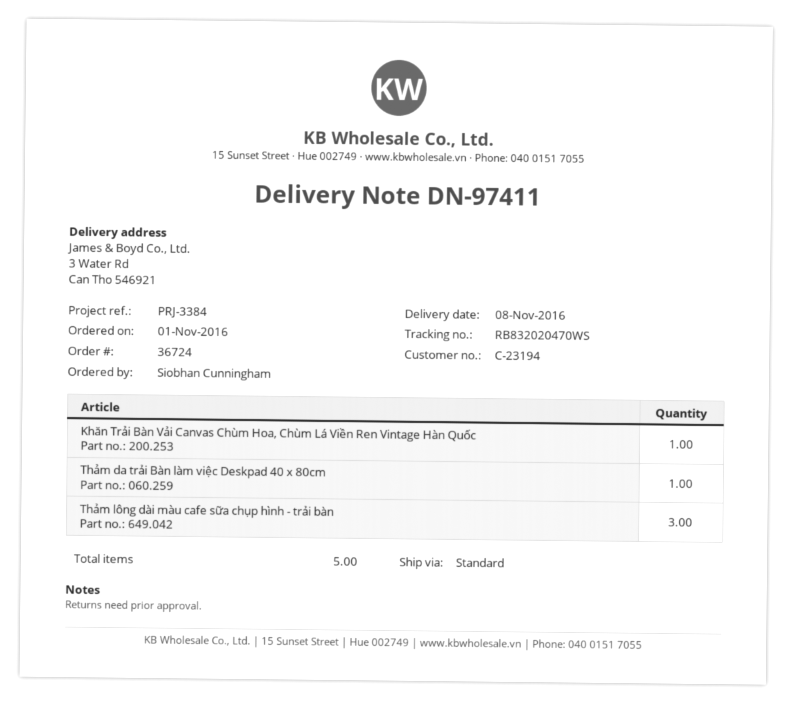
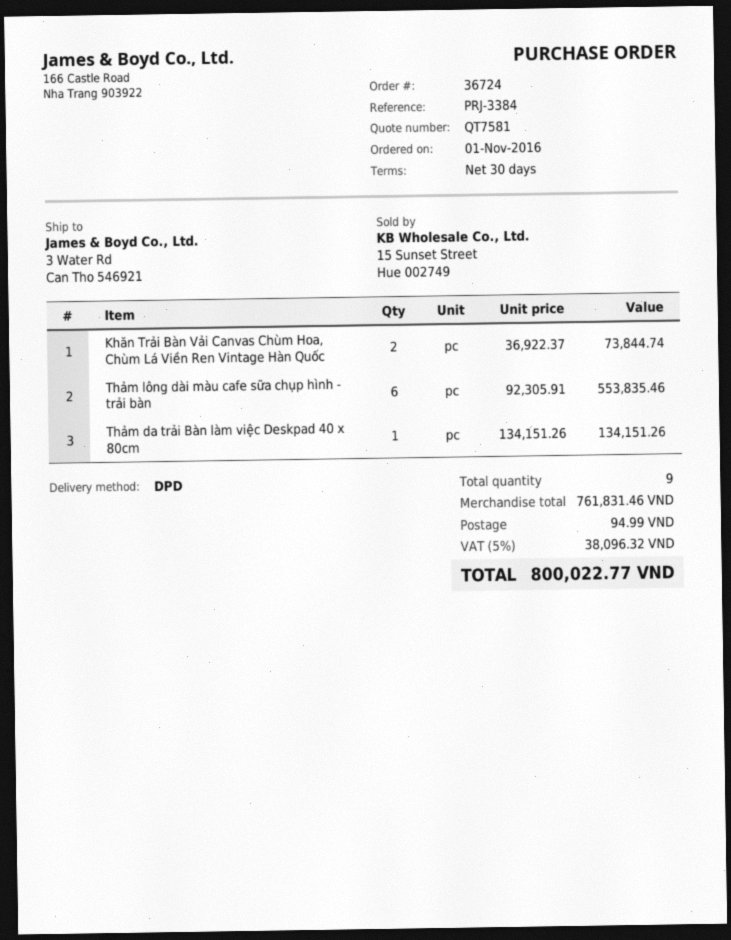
shipping method: standard -> DPD
Khăn Trải Bàn Vải Canvas Chùm Hoa, Chùm Lá Viền Ren Vintage Hàn Quốc: 1 -> 2
Thảm lông dài màu cafe sữa chụp hình - trải bàn: 3 -> 6
total quantity: 5 -> 9

